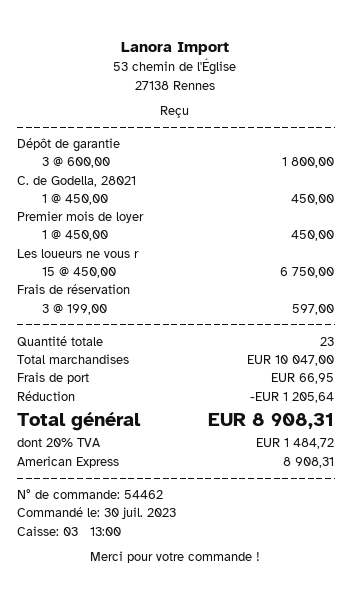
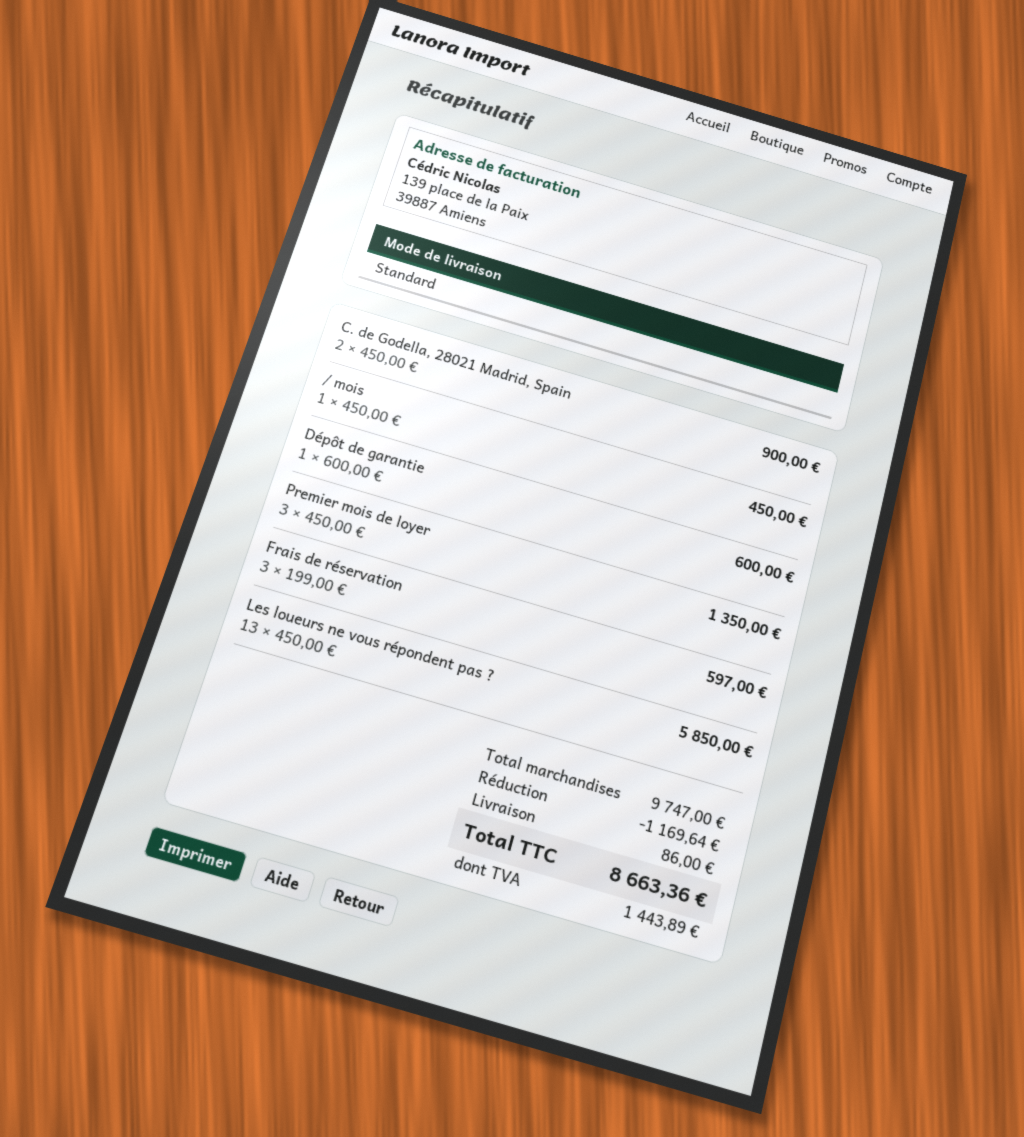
Dépôt de garantie: 3 x 600.00 = 1800.00 -> 1 x 600.00 = 600.00
C. de Godella, 28021: 1 x 450.00 = 450.00 -> 2 x 450.00 = 900.00
Premier mois de loyer: 1 x 450.00 = 450.00 -> 3 x 450.00 = 1350.00
Les loueurs ne vous r: 15 x 450.00 = 6750.00 -> 13 x 450.00 = 5850.00
/ mois: none -> 1 x 450.00 = 450.00
subtotal: 10047.00 -> 9747.00
discount: 1205.64 -> 1169.64
shipping: 66.95 -> 86.00
tax: 1484.72 -> 1443.89
total: 8908.31 -> 8663.36

